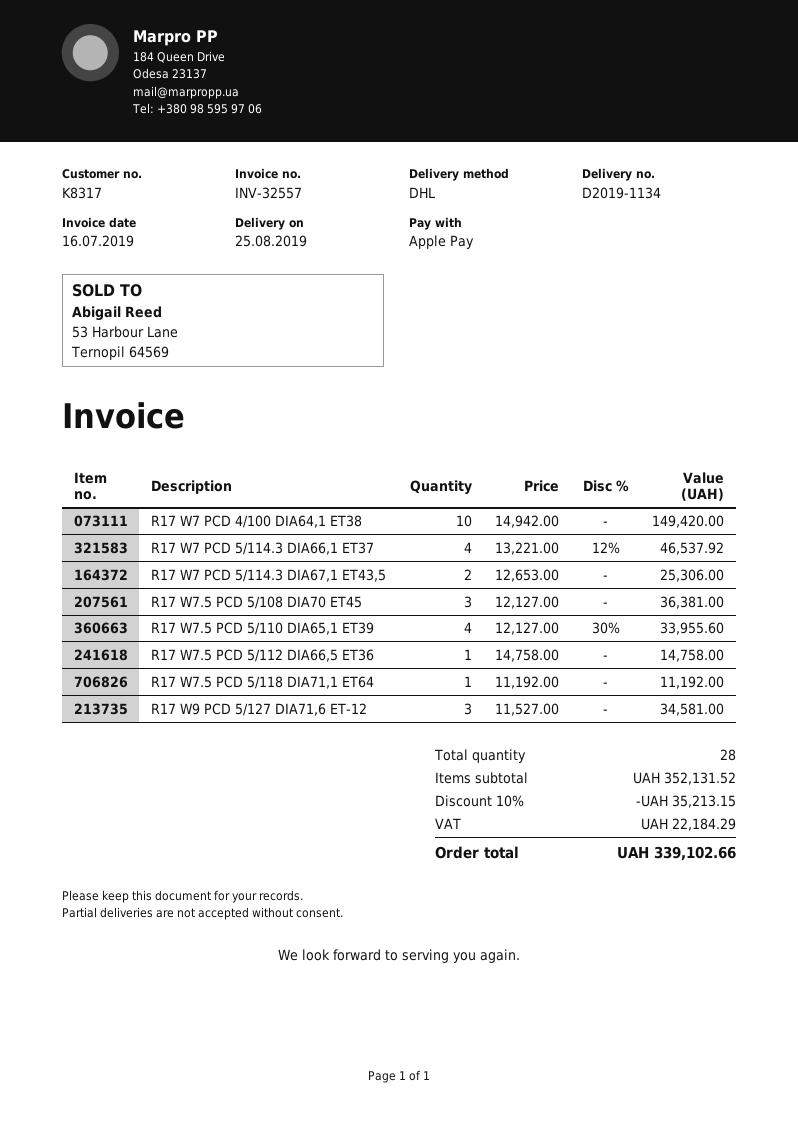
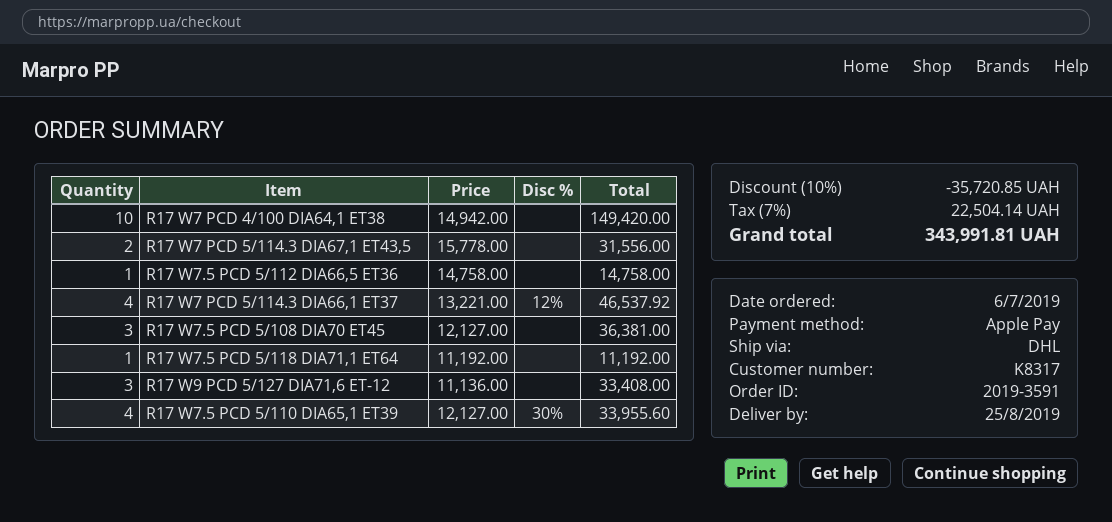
R17 W7 PCD 5/114.3 DIA67,1 ET43,5: 2 x 12653.00 = 25306.00 -> 2 x 15778.00 = 31556.00
R17 W9 PCD 5/127 DIA71,6 ET-12: 3 x 11527.00 = 34581.00 -> 3 x 11136.00 = 33408.00
discount: 10% = 35213.15 -> 10% = 35720.85
tax: 22184.29 -> 22504.14
total: 339102.66 -> 343991.81

